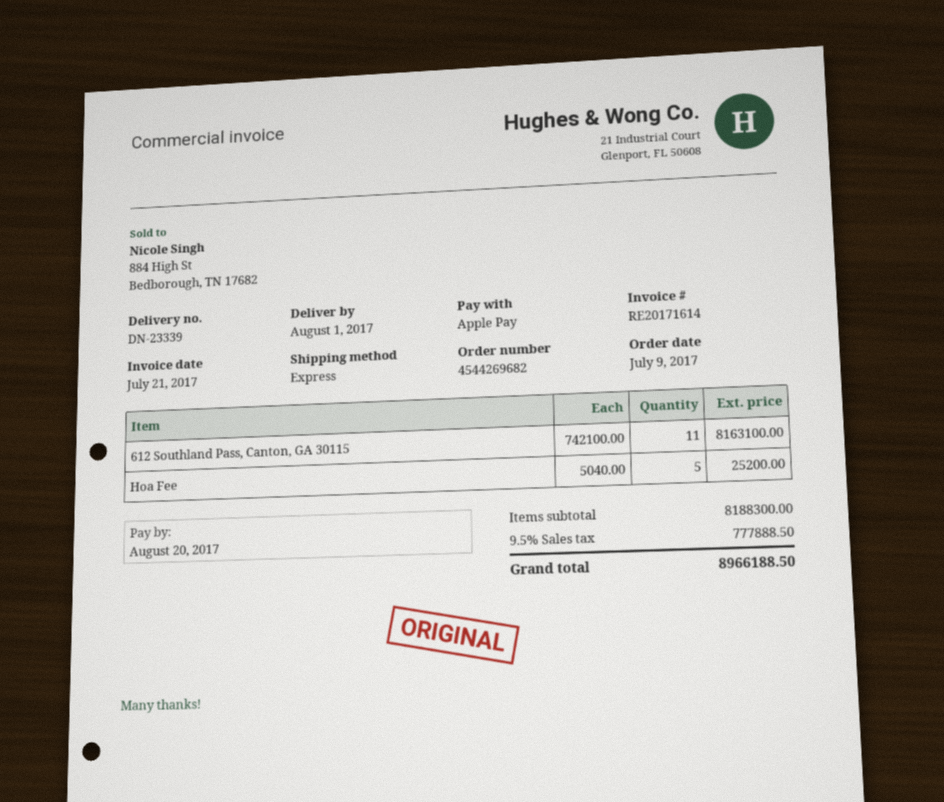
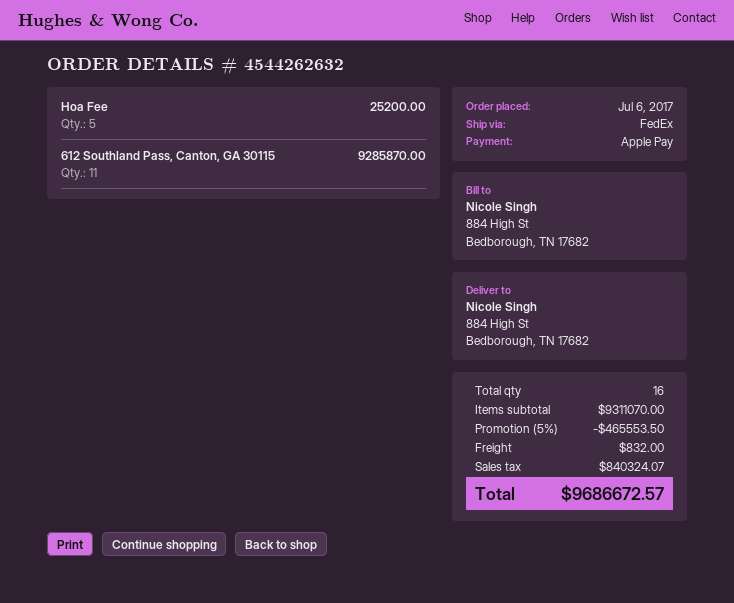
order number: 4544269682 -> 4544262632
order date: 2017-07-09 -> 2017-07-06
shipping method: express -> FedEx
612 Southland Pass, Canton, GA 30115: 11 for 8163100.00 -> 11 for 9285870.00
subtotal: 8188300.00 -> 9311070.00
discount: none -> 5% = 465553.50
shipping: none -> 832.00
tax: 777888.50 -> 840324.07
total: 8966188.50 -> 9686672.57

